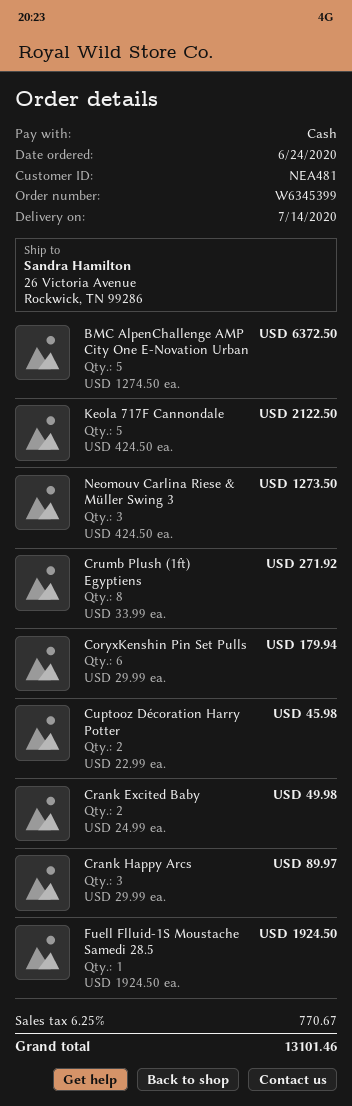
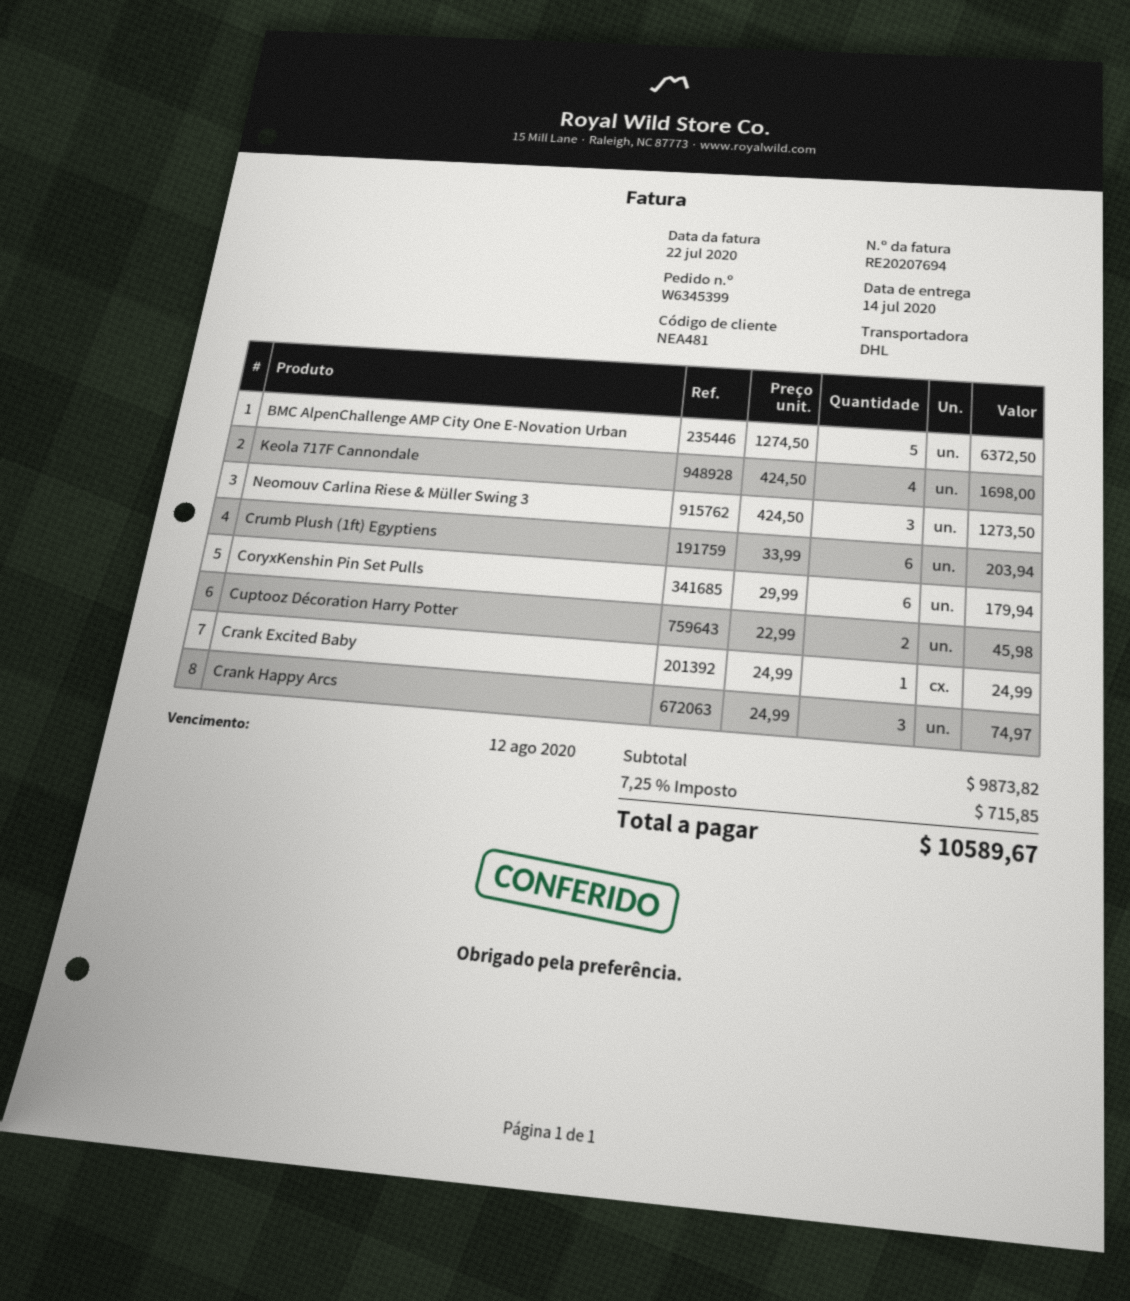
Keola 717F Cannondale: 5 x 424.50 = 2122.50 -> 4 x 424.50 = 1698.00
Crumb Plush (1ft) Egyptiens: 8 x 33.99 = 271.92 -> 6 x 33.99 = 203.94
Crank Excited Baby: 2 x 24.99 = 49.98 -> 1 x 24.99 = 24.99
Crank Happy Arcs: 3 x 29.99 = 89.97 -> 3 x 24.99 = 74.97
Fuell Flluid-1S Moustache Samedi 28.5: 1 x 1924.50 = 1924.50 -> none
tax: 6.25% = 770.67 -> 7.25% = 715.85
total: 13101.46 -> 10589.67

